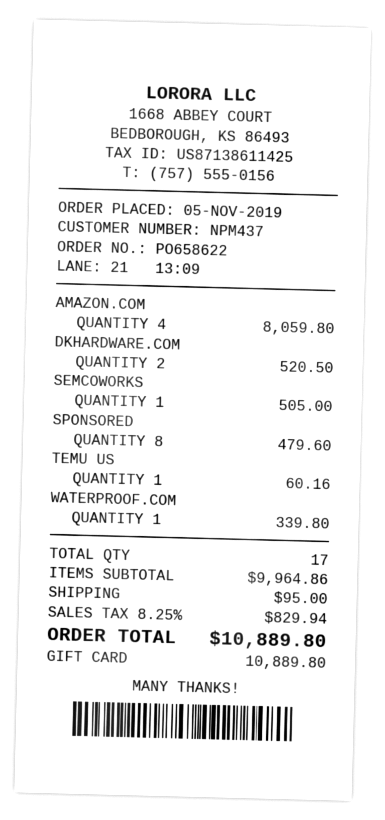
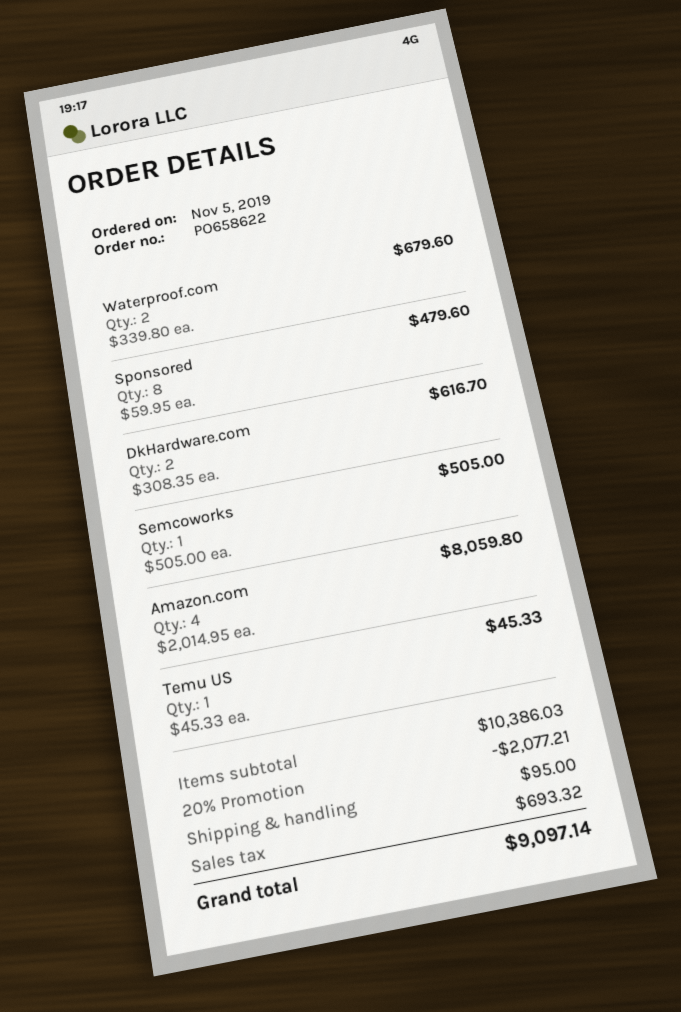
DKHARDWARE.COM: 2 for 520.50 -> 2 for 616.70
TEMU US: 1 for 60.16 -> 1 for 45.33
WATERPROOF.COM: 1 for 339.80 -> 2 for 679.60
subtotal: 9964.86 -> 10386.03
discount: none -> 20% = 2077.21
tax: 829.94 -> 693.32
total: 10889.80 -> 9097.14

